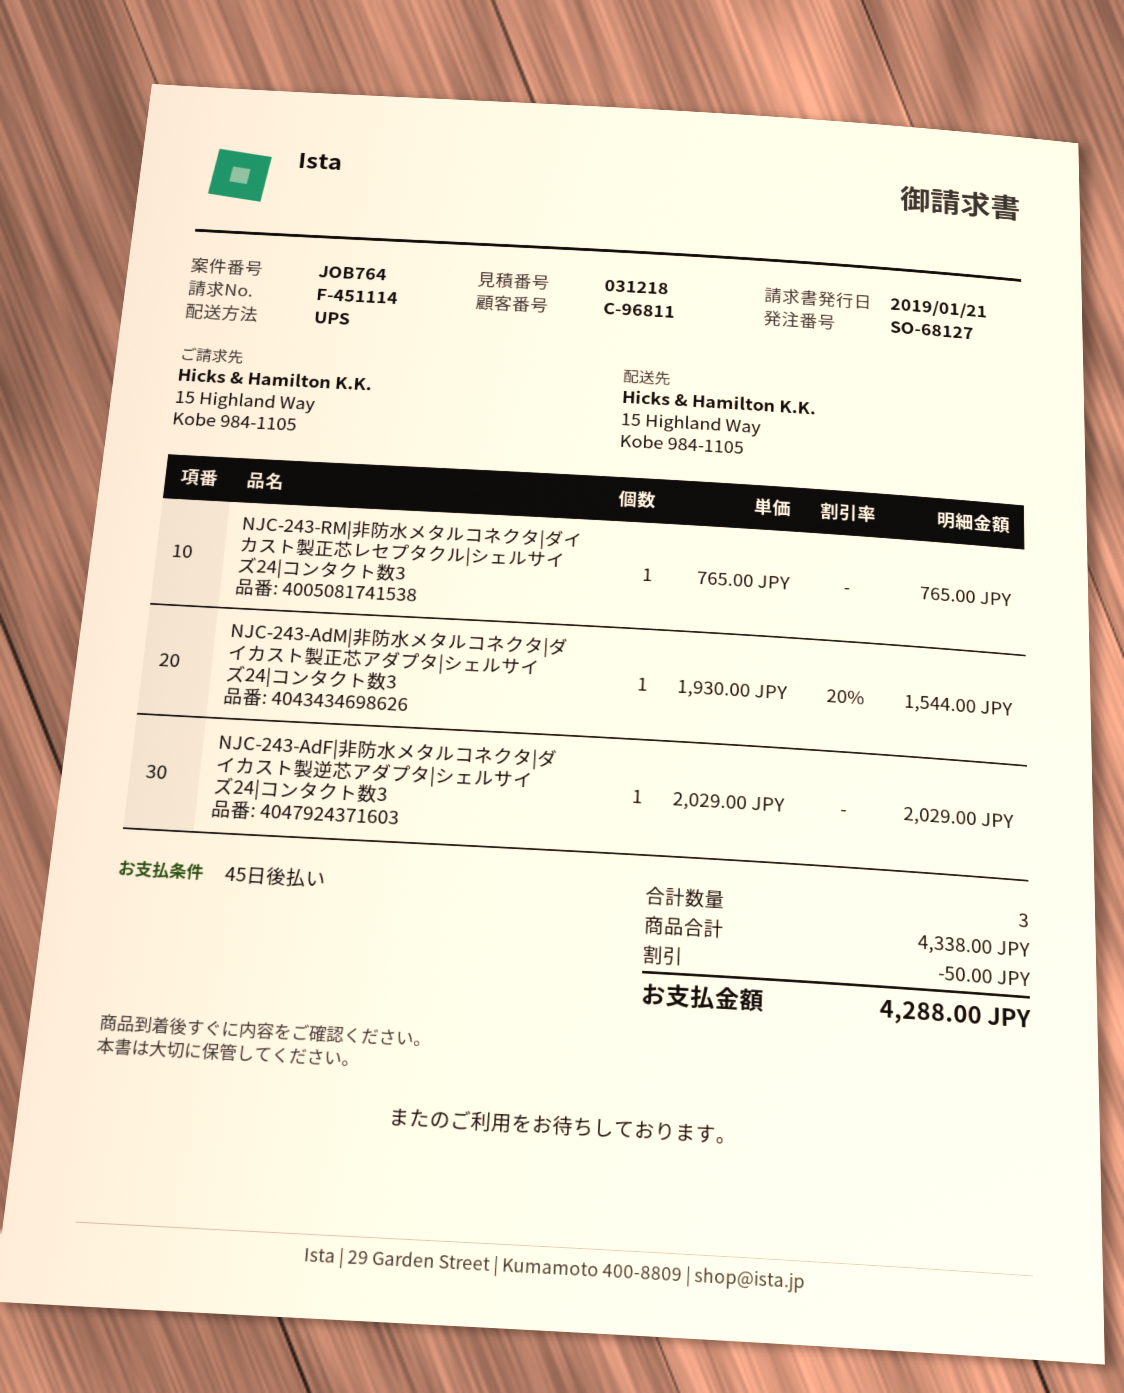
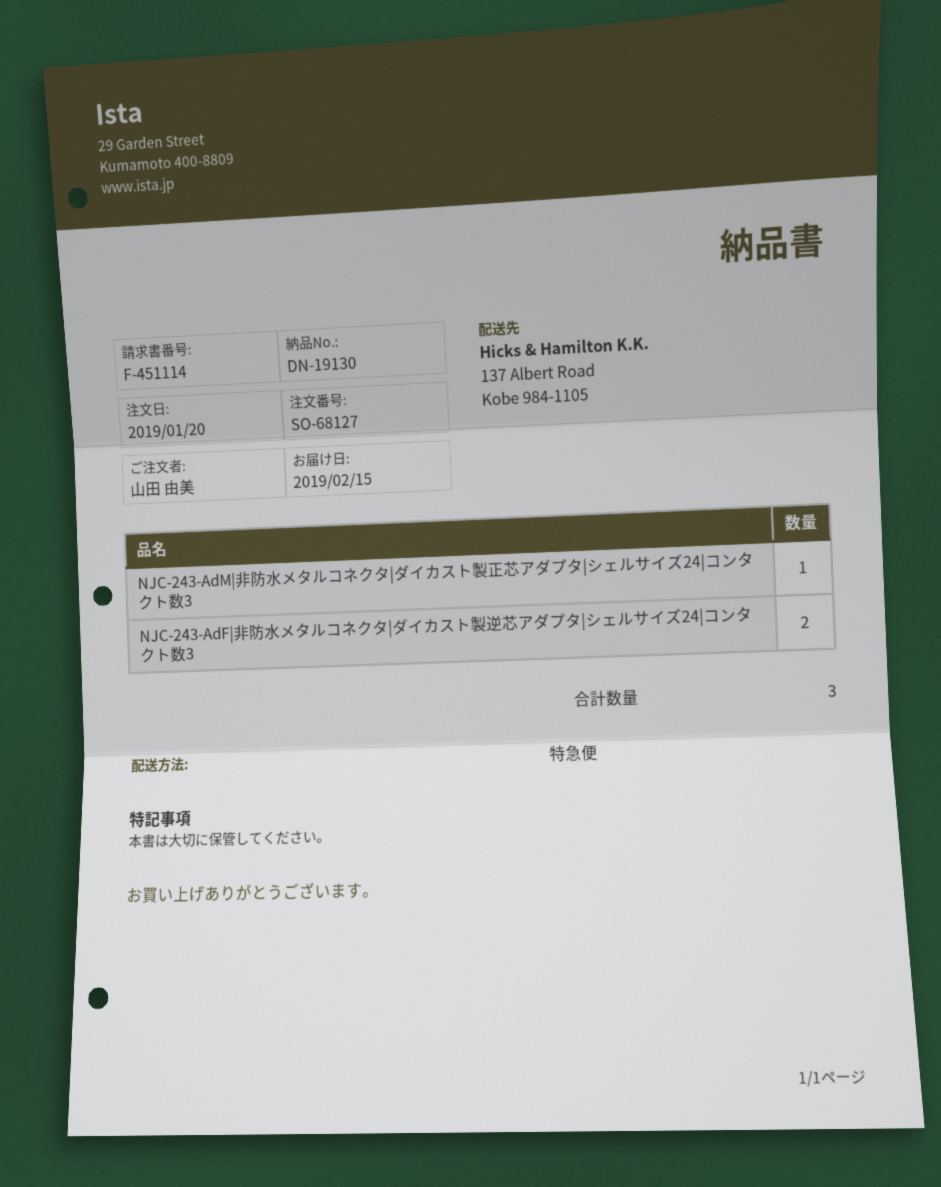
shipping method: UPS -> express
ship to: 15 Highland Way, Kobe 984-1105 -> 137 Albert Road, Kobe 984-1105
NJC-243-RM|非防水メタルコネクタ|ダイカスト製正芯レセプタクル|シェルサイズ24|コンタクト数3: 1 -> none
NJC-243-AdF|非防水メタルコネクタ|ダイカスト製逆芯アダプタ|シェルサイズ24|コンタクト数3: 1 -> 2

